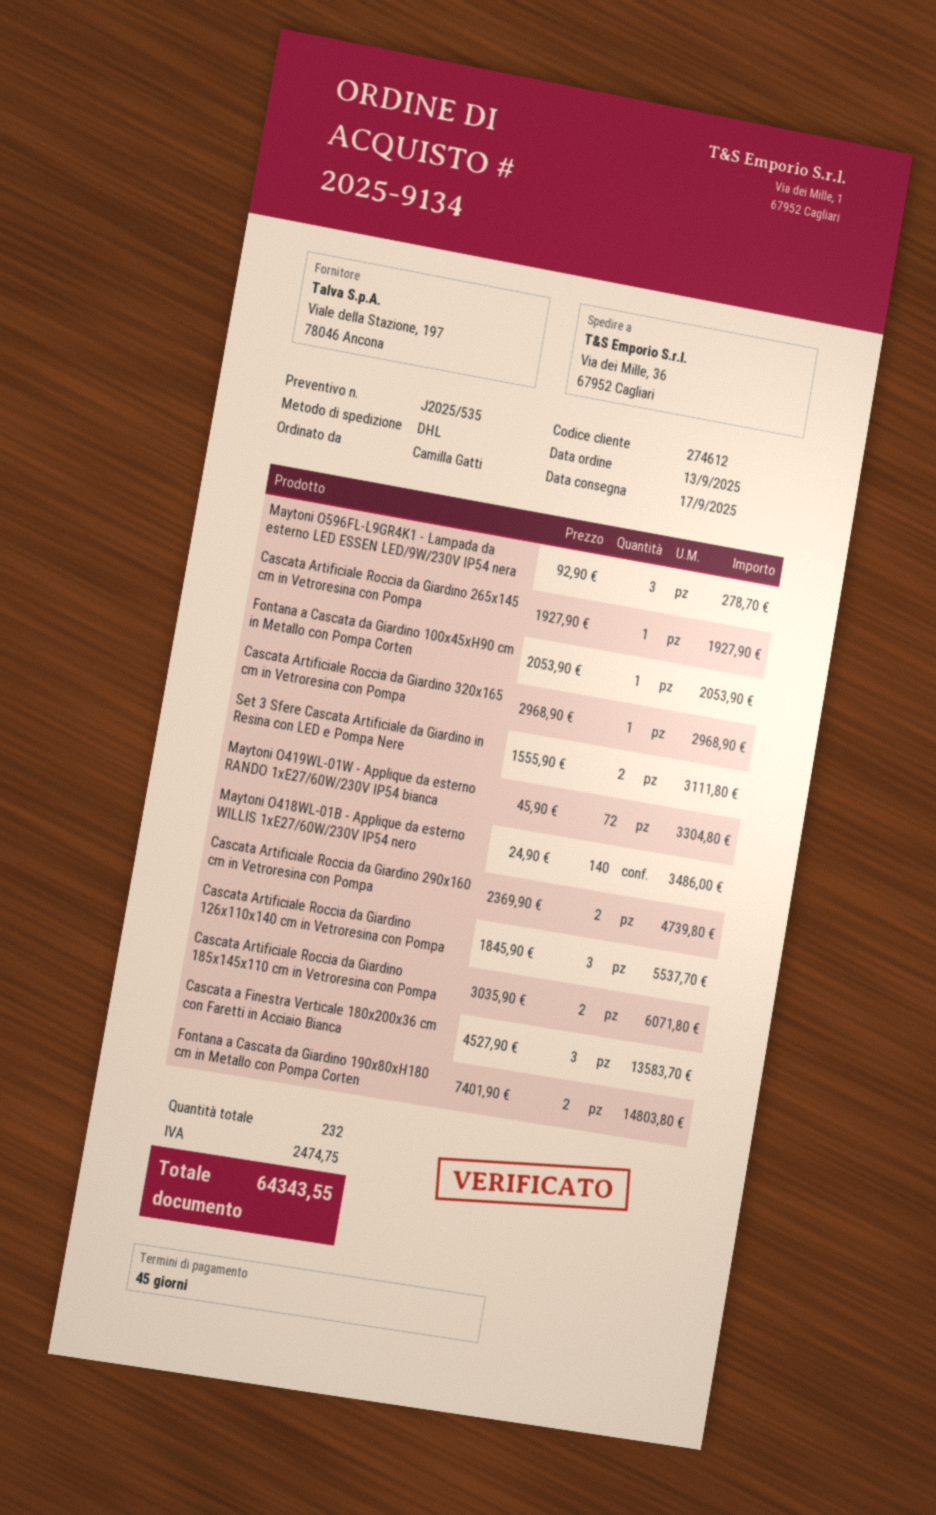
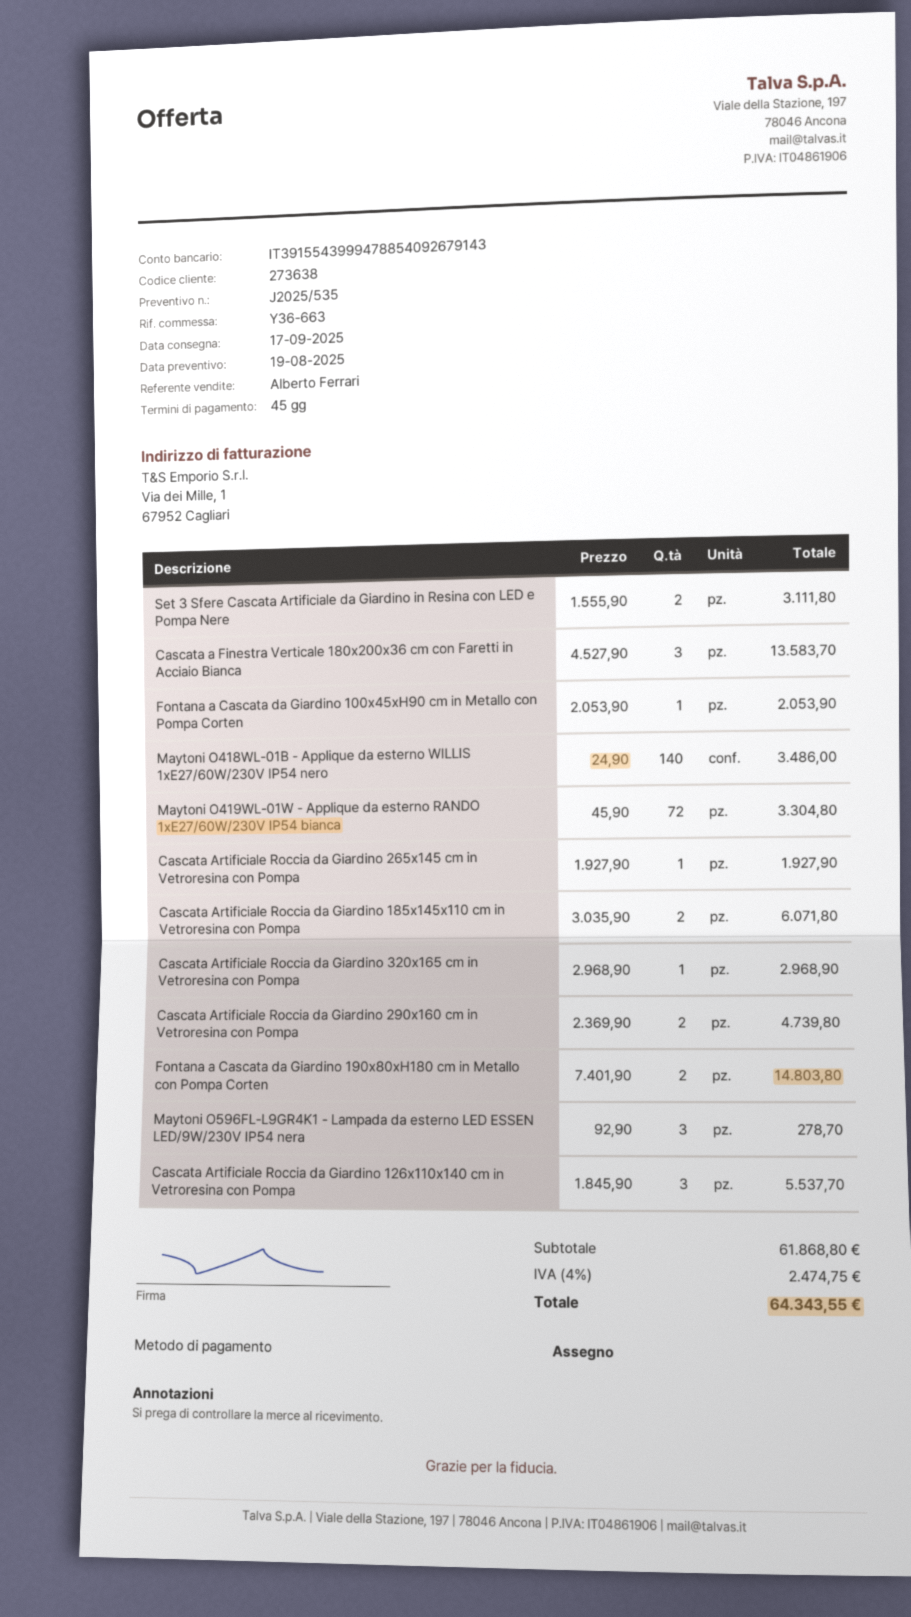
customer number: 274612 -> 273638

